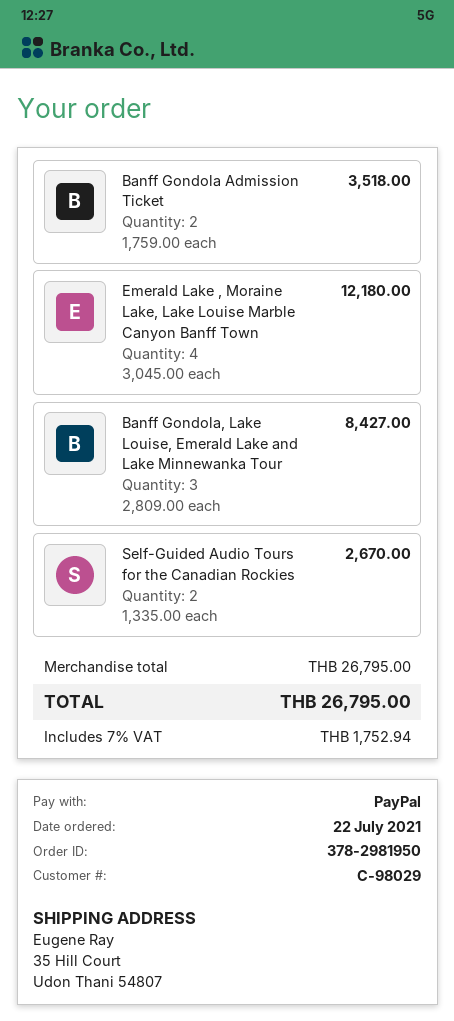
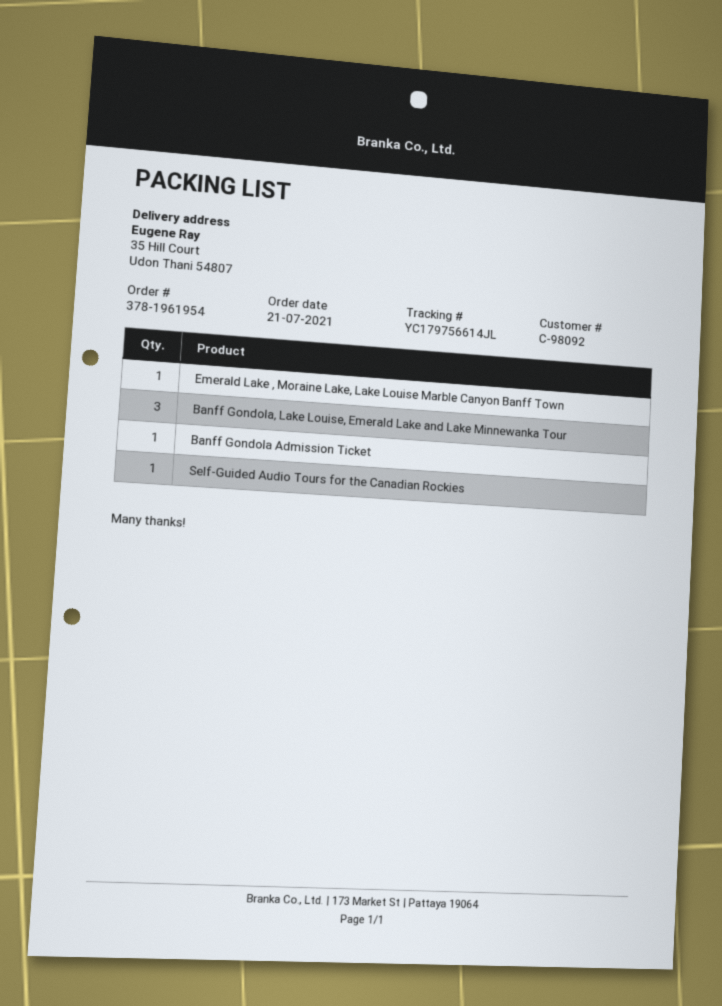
order number: 378-2981950 -> 378-1961954
order date: 2021-07-22 -> 2021-07-21
customer number: C-98029 -> C-98092
Banff Gondola Admission Ticket: 2 -> 1
Emerald Lake , Moraine Lake, Lake Louise Marble Canyon Banff Town: 4 -> 1
Self-Guided Audio Tours for the Canadian Rockies: 2 -> 1

